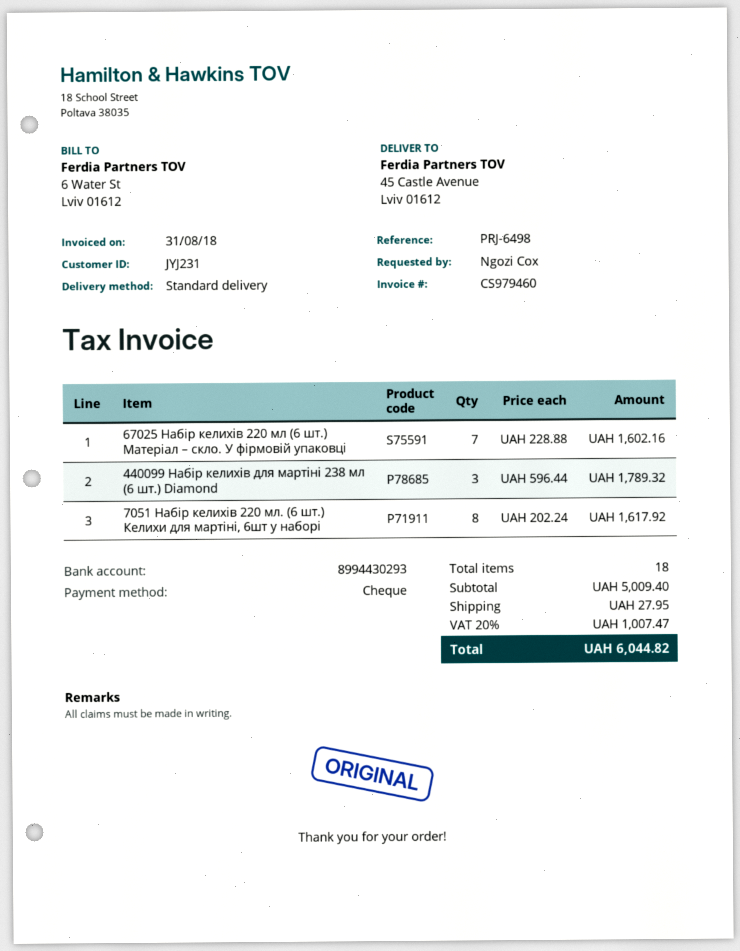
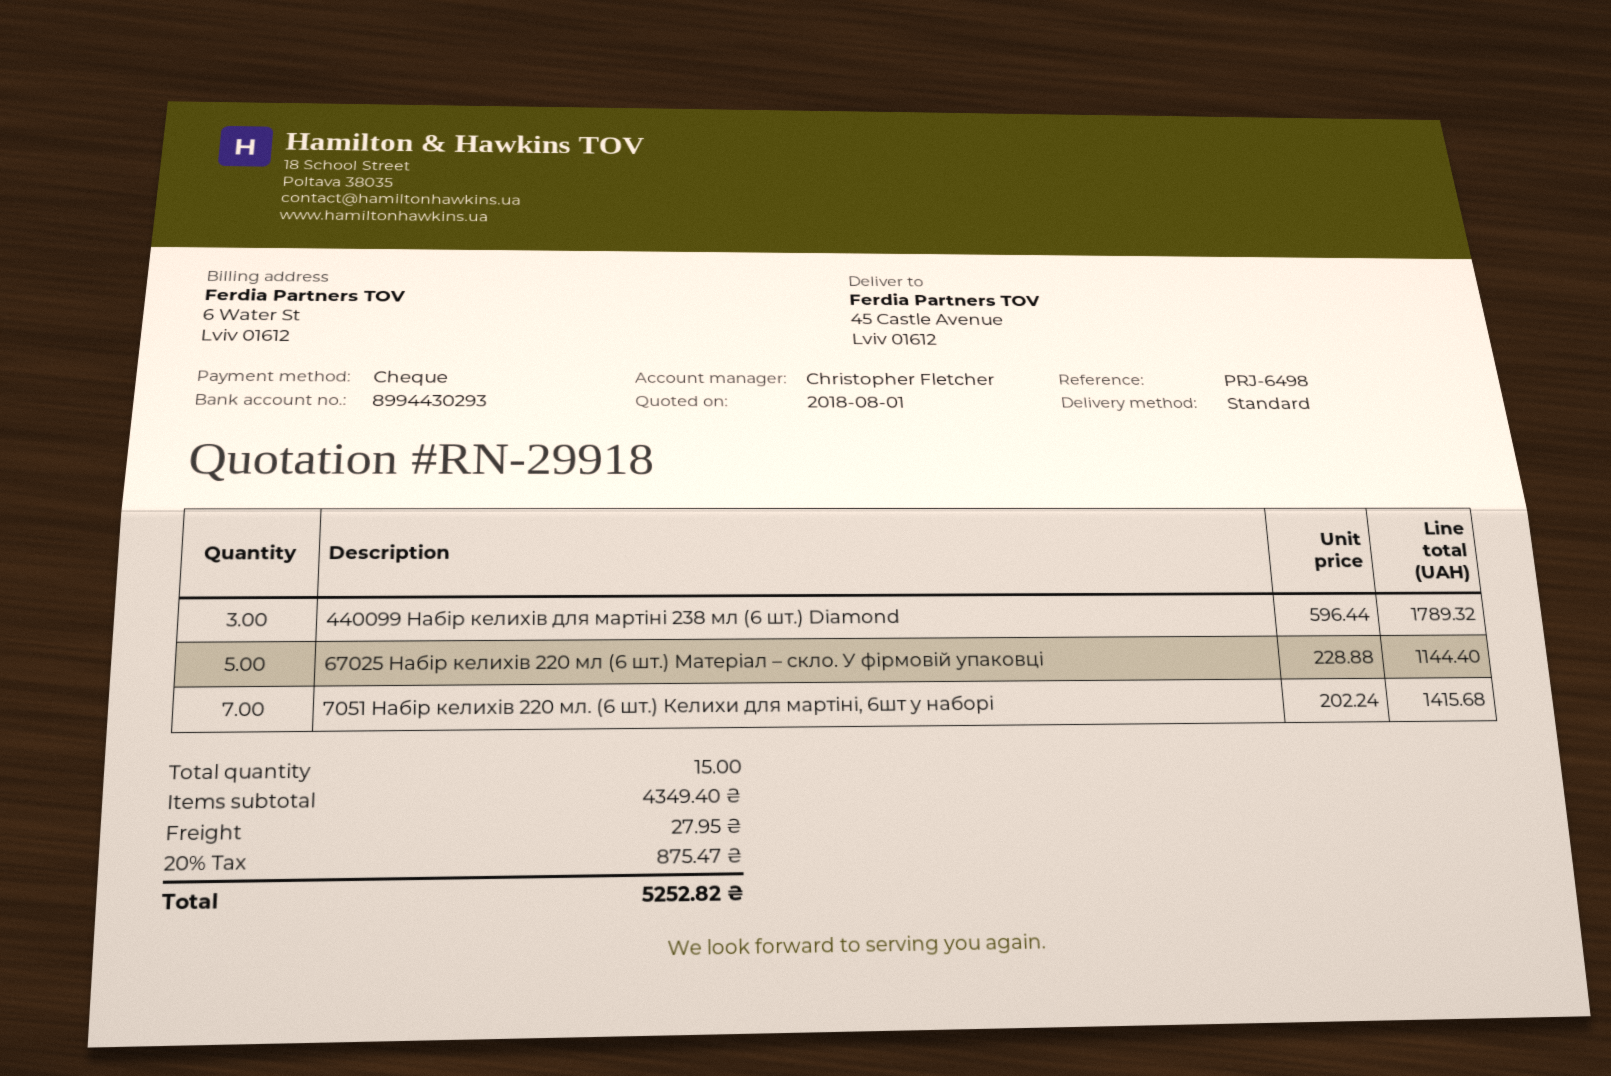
67025 Набір келихів 220 мл (6 шт.) Матеріал – скло. У фірмовій упаковці: 7 x 228.88 = 1602.16 -> 5 x 228.88 = 1144.40
7051 Набір келихів 220 мл. (6 шт.) Келихи для мартіні, 6шт у наборі: 8 x 202.24 = 1617.92 -> 7 x 202.24 = 1415.68
total quantity: 18 -> 15
subtotal: 5009.40 -> 4349.40
tax: 20% = 1007.47 -> 20% = 875.47
total: 6044.82 -> 5252.82

